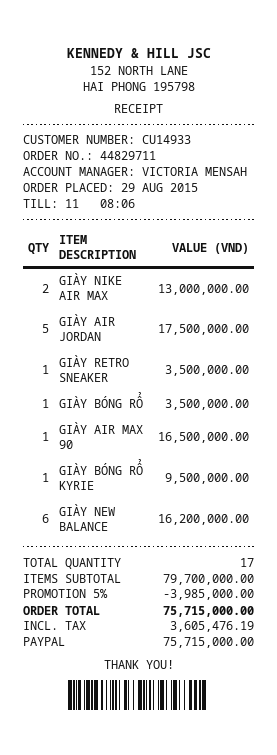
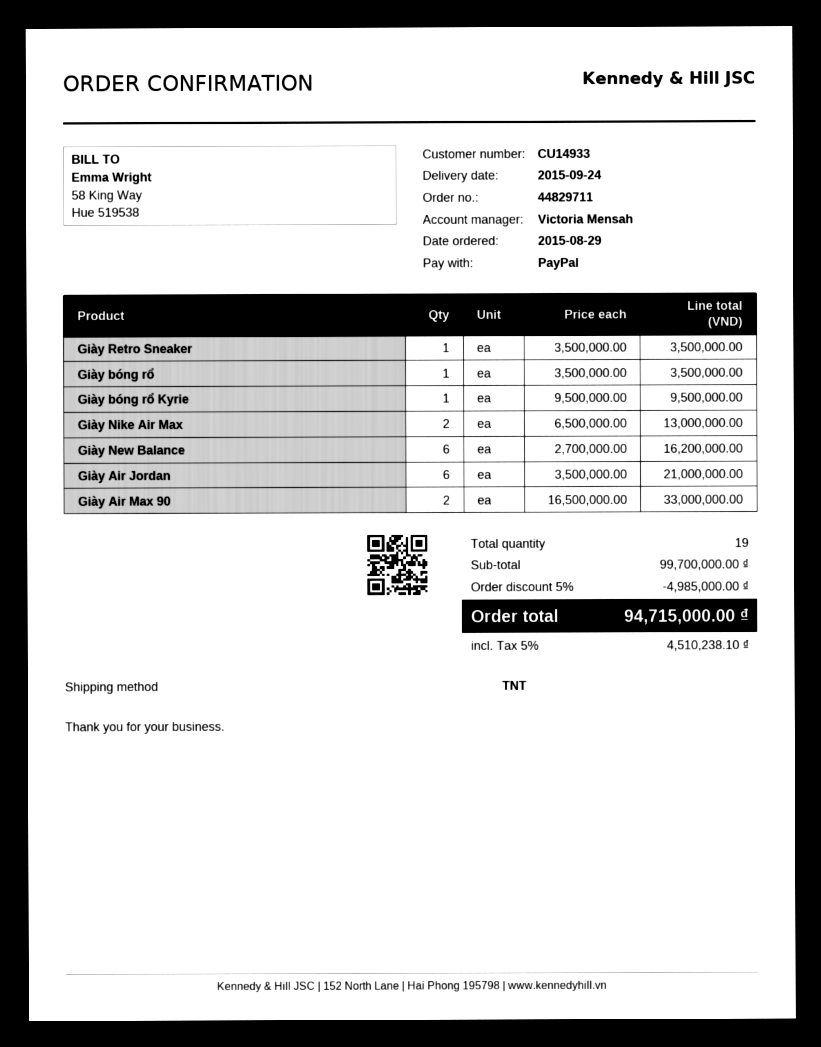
GIÀY AIR JORDAN: 5 for 17500000.00 -> 6 for 21000000.00
GIÀY AIR MAX 90: 1 for 16500000.00 -> 2 for 33000000.00
total quantity: 17 -> 19
subtotal: 79700000.00 -> 99700000.00
discount: 5% = 3985000.00 -> 5% = 4985000.00
tax: 3605476.19 -> 4510238.10
total: 75715000.00 -> 94715000.00

